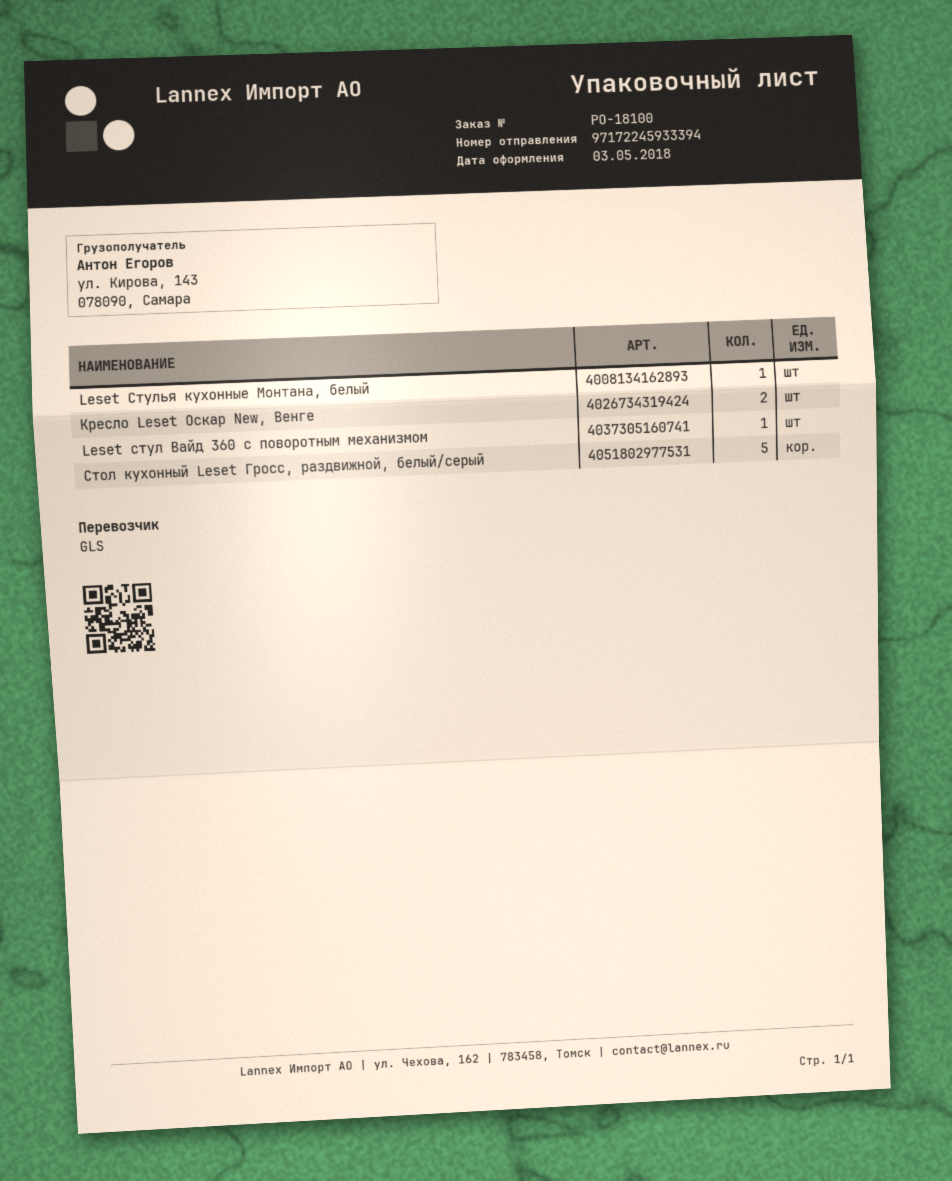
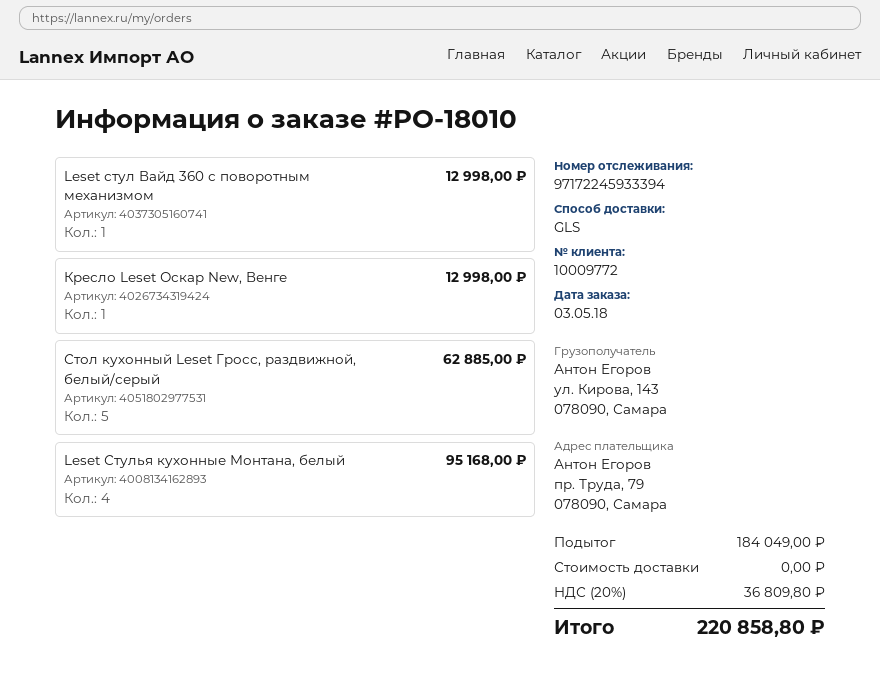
order number: PO-18100 -> PO-18010
Leset Стулья кухонные Монтана, белый: 1 -> 4
Кресло Leset Оскар New, Венге: 2 -> 1

